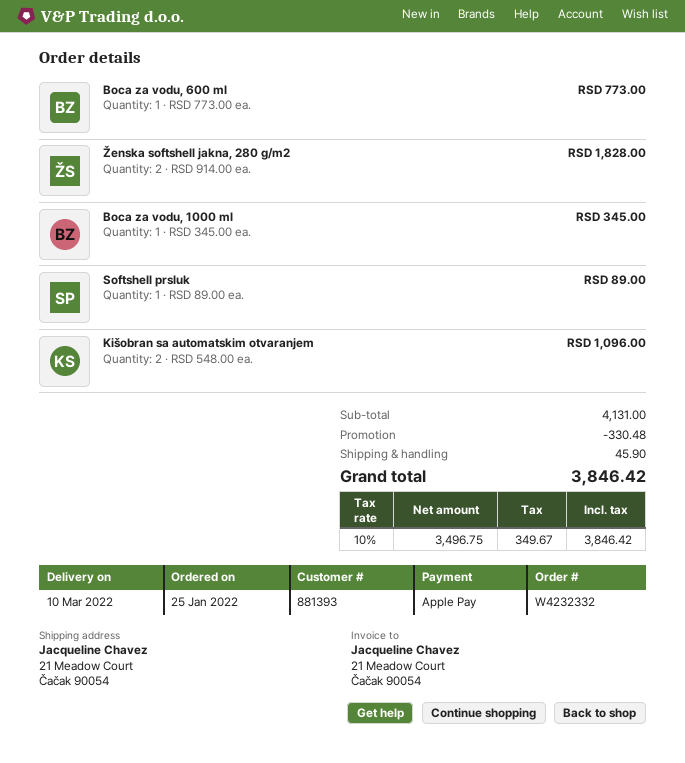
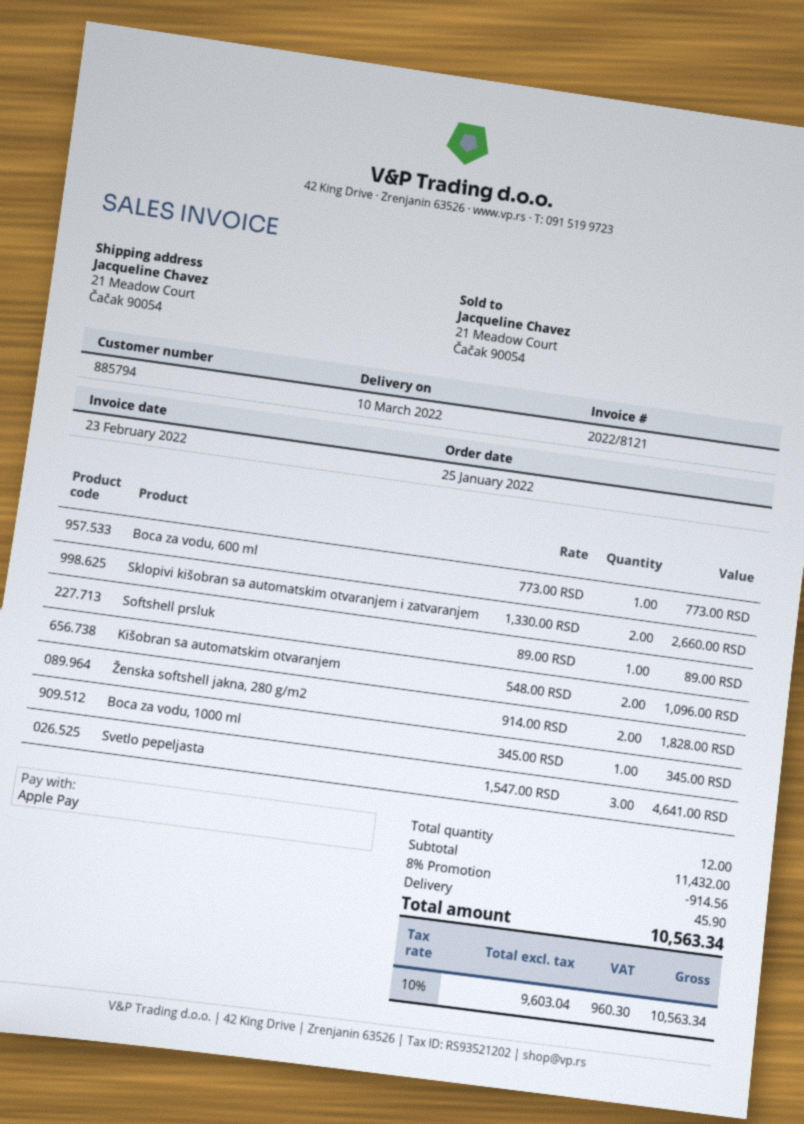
customer number: 881393 -> 885794
Sklopivi kišobran sa automatskim otvaranjem i zatvaranjem: none -> 2 x 1330.00 = 2660.00
Svetlo pepeljasta: none -> 3 x 1547.00 = 4641.00
subtotal: 4131.00 -> 11432.00
discount: 330.48 -> 914.56
net: 3496.75 -> 9603.04
tax: 10% = 349.67 -> 10% = 960.30
total: 3846.42 -> 10563.34

